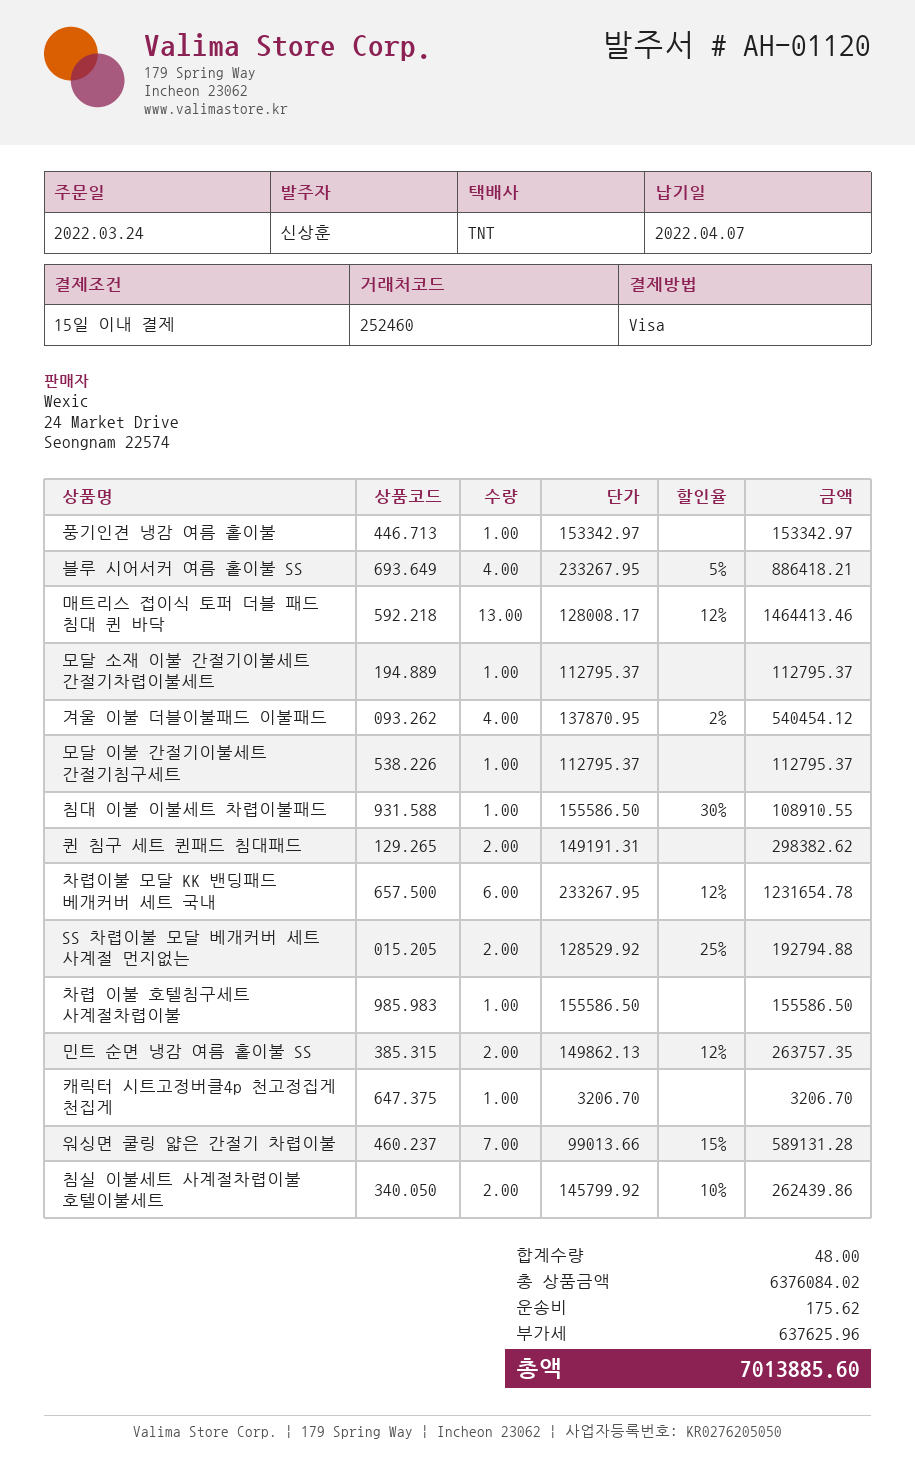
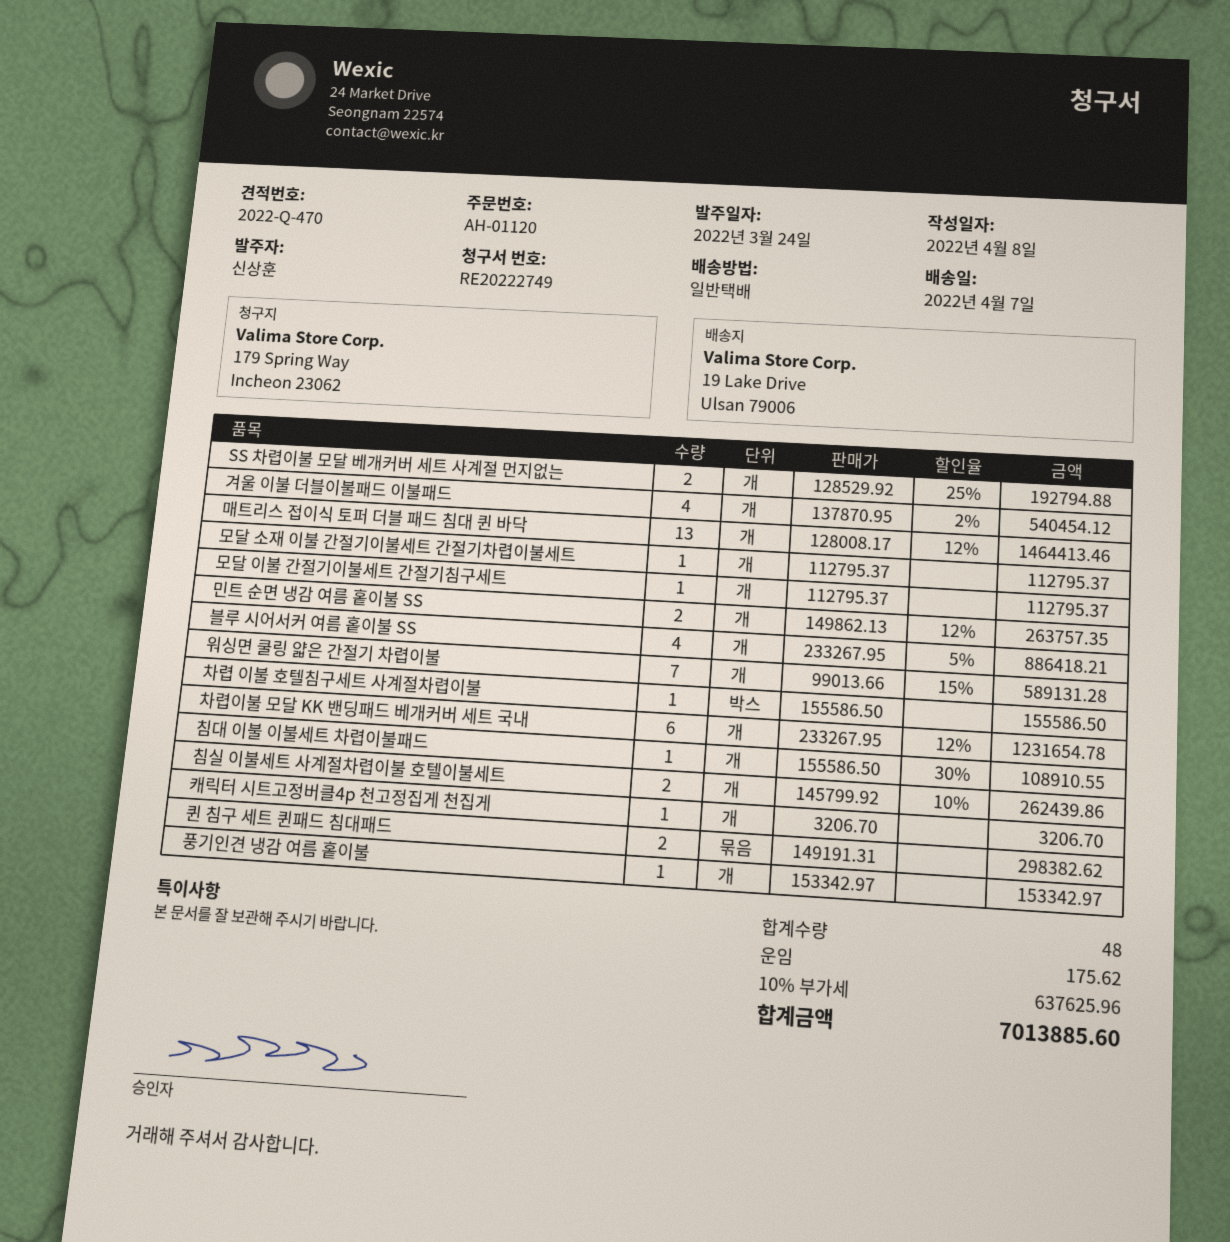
shipping method: TNT -> standard

